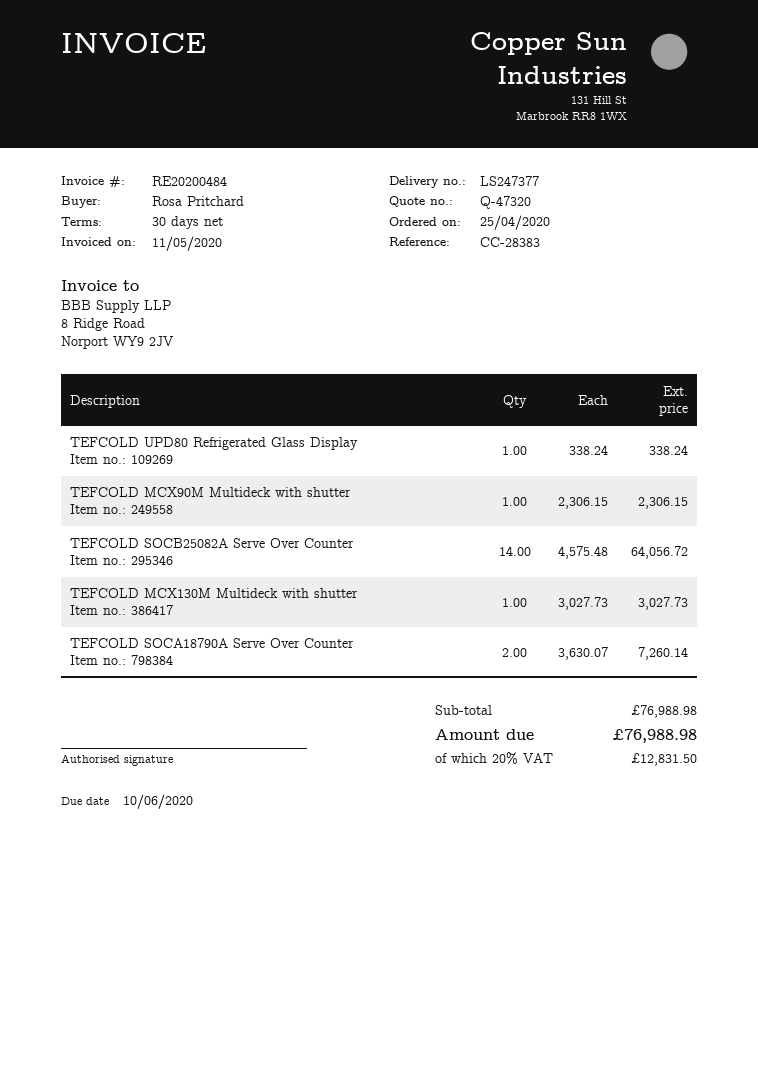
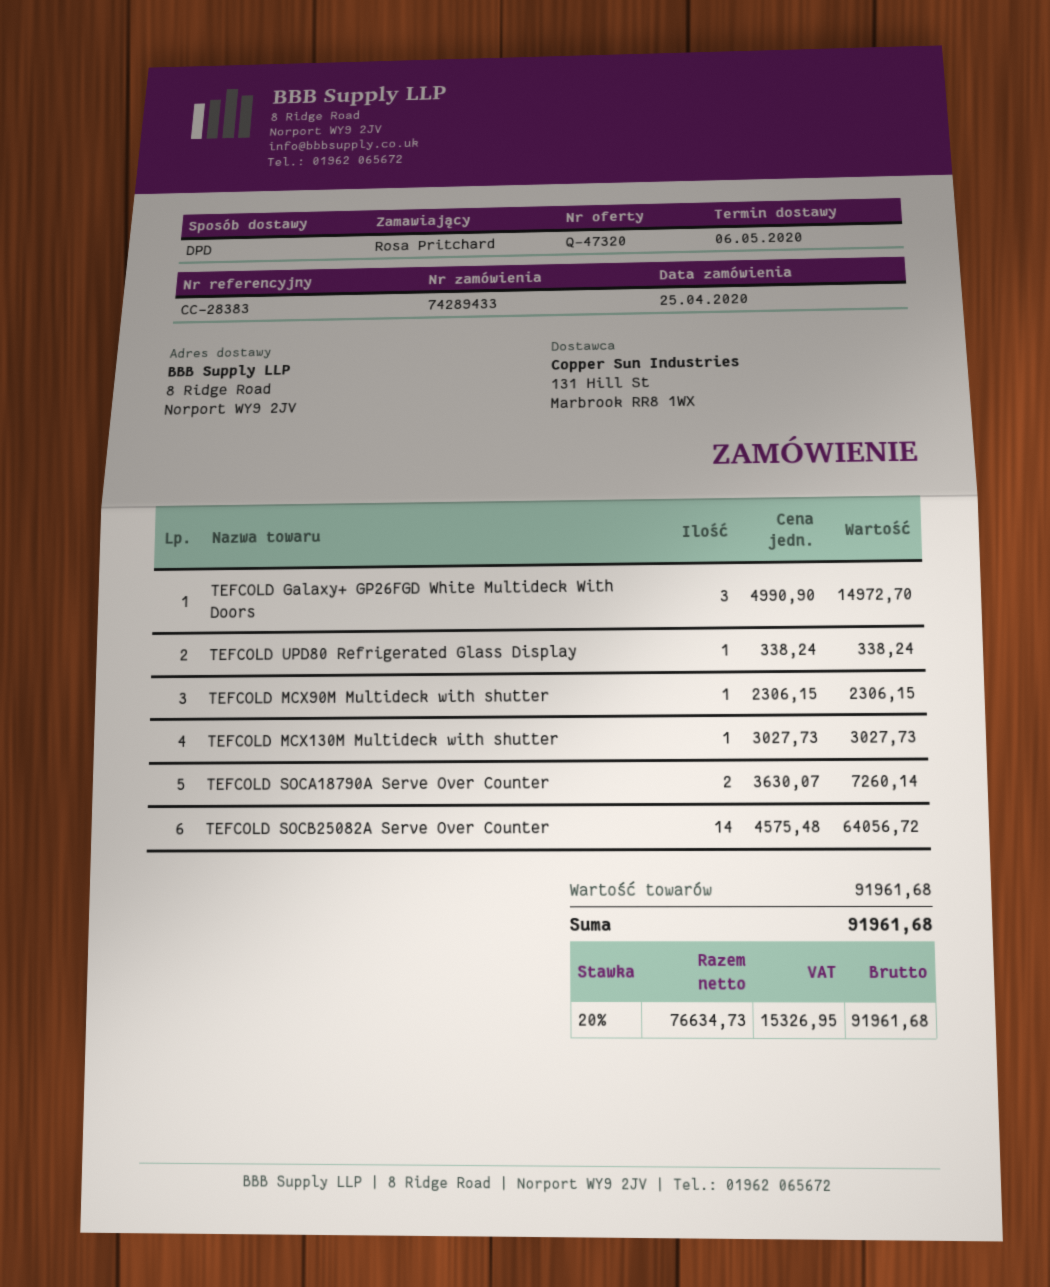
TEFCOLD Galaxy+ GP26FGD White Multideck With Doors: none -> 3 x 4990.90 = 14972.70
subtotal: 76988.98 -> 91961.68
tax: 20% = 12831.50 -> 20% = 15326.95
total: 76988.98 -> 91961.68

